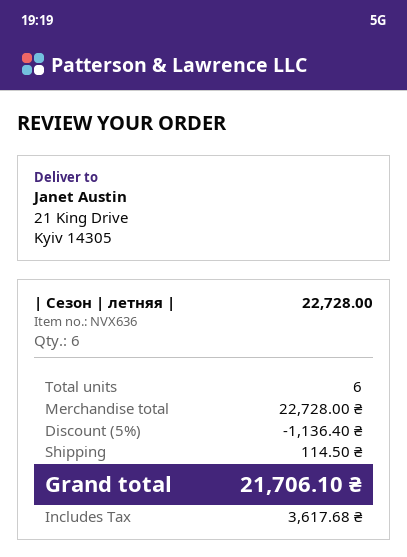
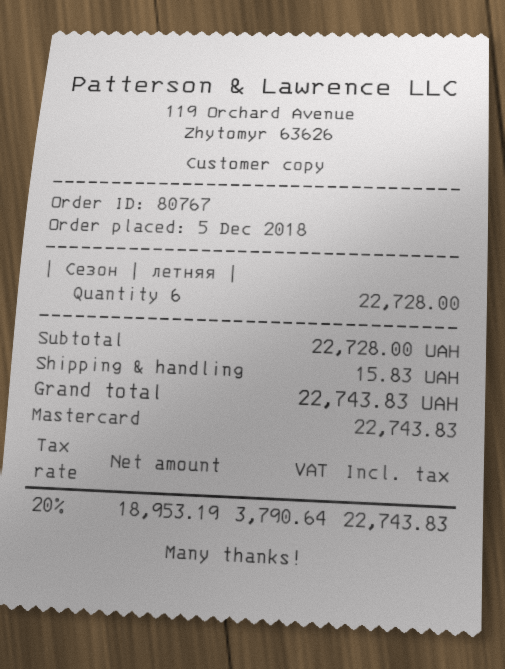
discount: 5% = 1136.40 -> none
shipping: 114.50 -> 15.83
tax: 3617.68 -> 3790.64
total: 21706.10 -> 22743.83

